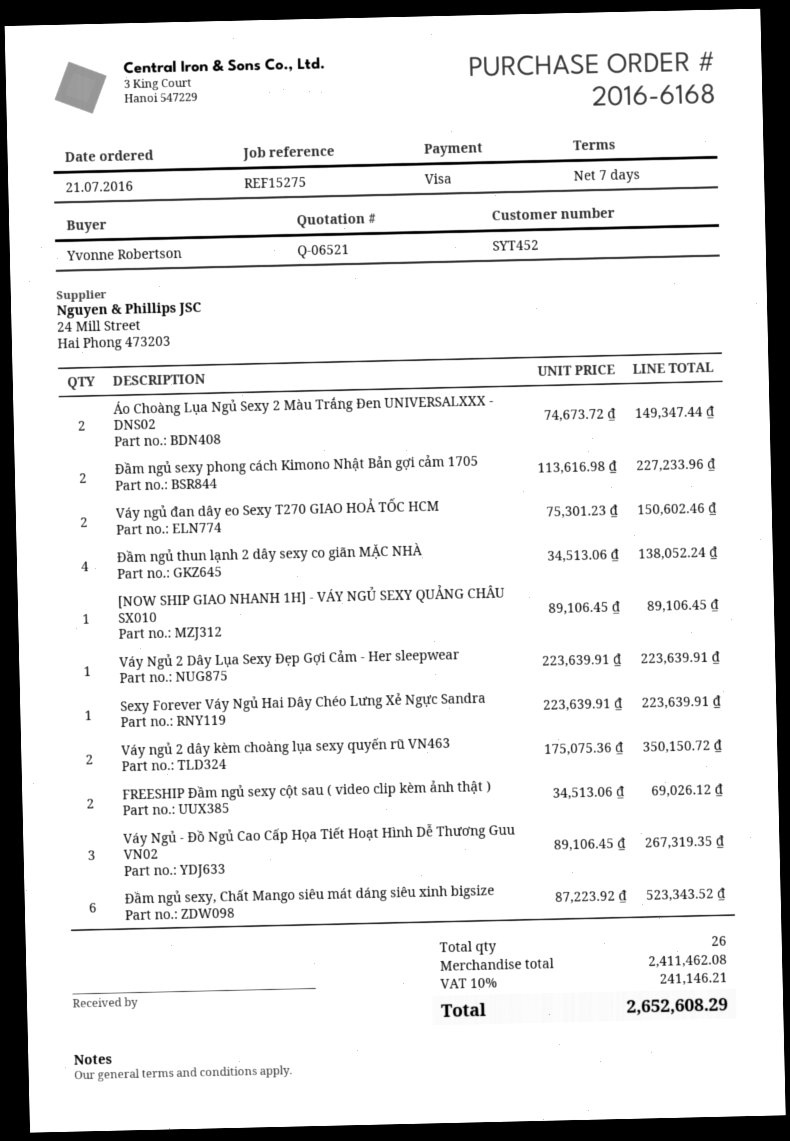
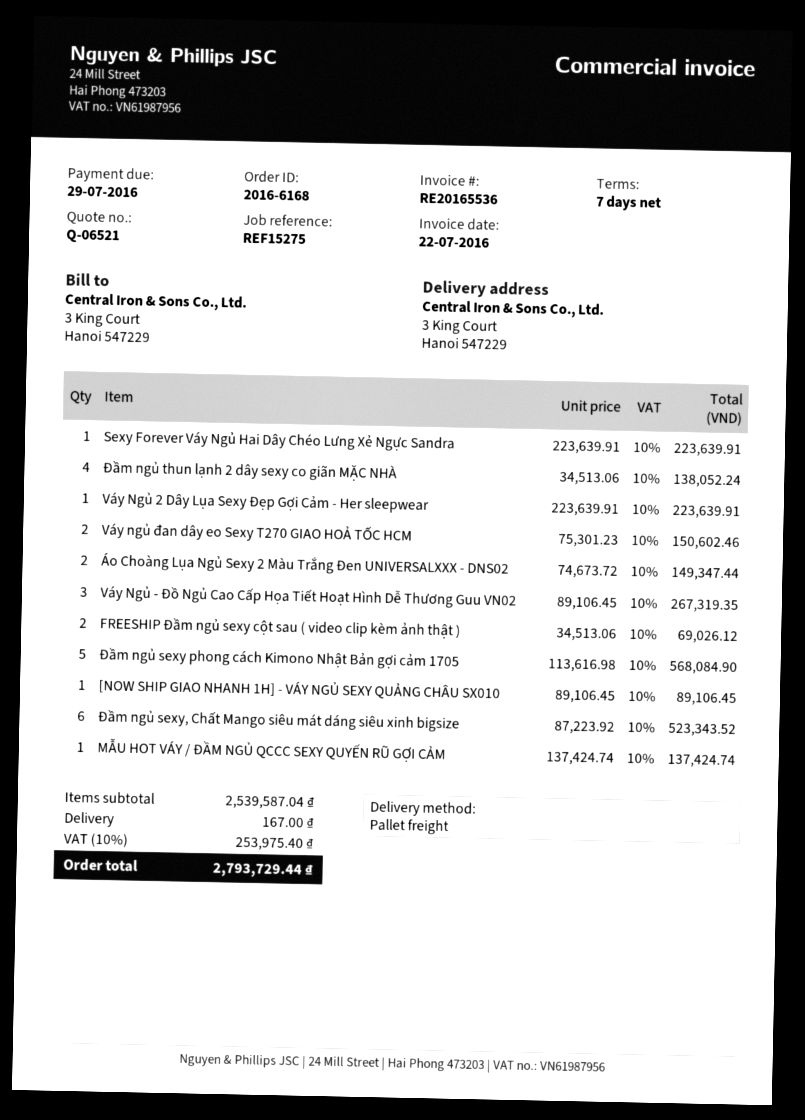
Đầm ngủ sexy phong cách Kimono Nhật Bản gợi cảm 1705: 2 x 113616.98 = 227233.96 -> 5 x 113616.98 = 568084.90
Váy ngủ 2 dây kèm choàng lụa sexy quyến rũ VN463: 2 x 175075.36 = 350150.72 -> none
MẪU HOT VÁY / ĐẦM NGỦ QCCC SEXY QUYẾN RŨ GỢI CẢM: none -> 1 x 137424.74 = 137424.74
subtotal: 2411462.08 -> 2539587.04
shipping: none -> 167.00
tax: 10% = 241146.21 -> 10% = 253975.40
total: 2652608.29 -> 2793729.44

